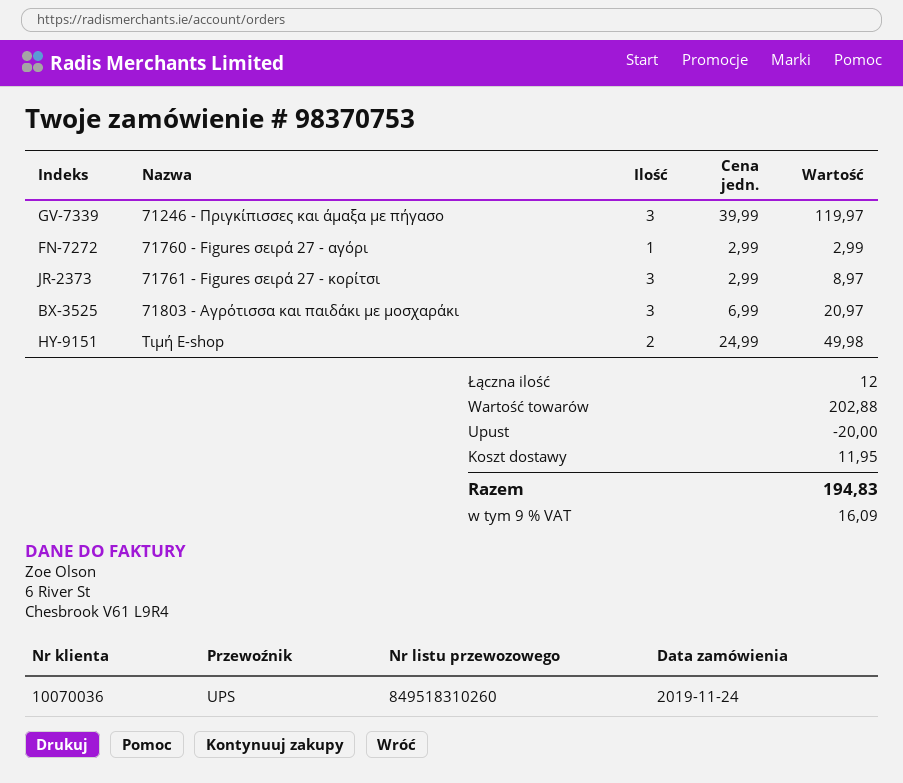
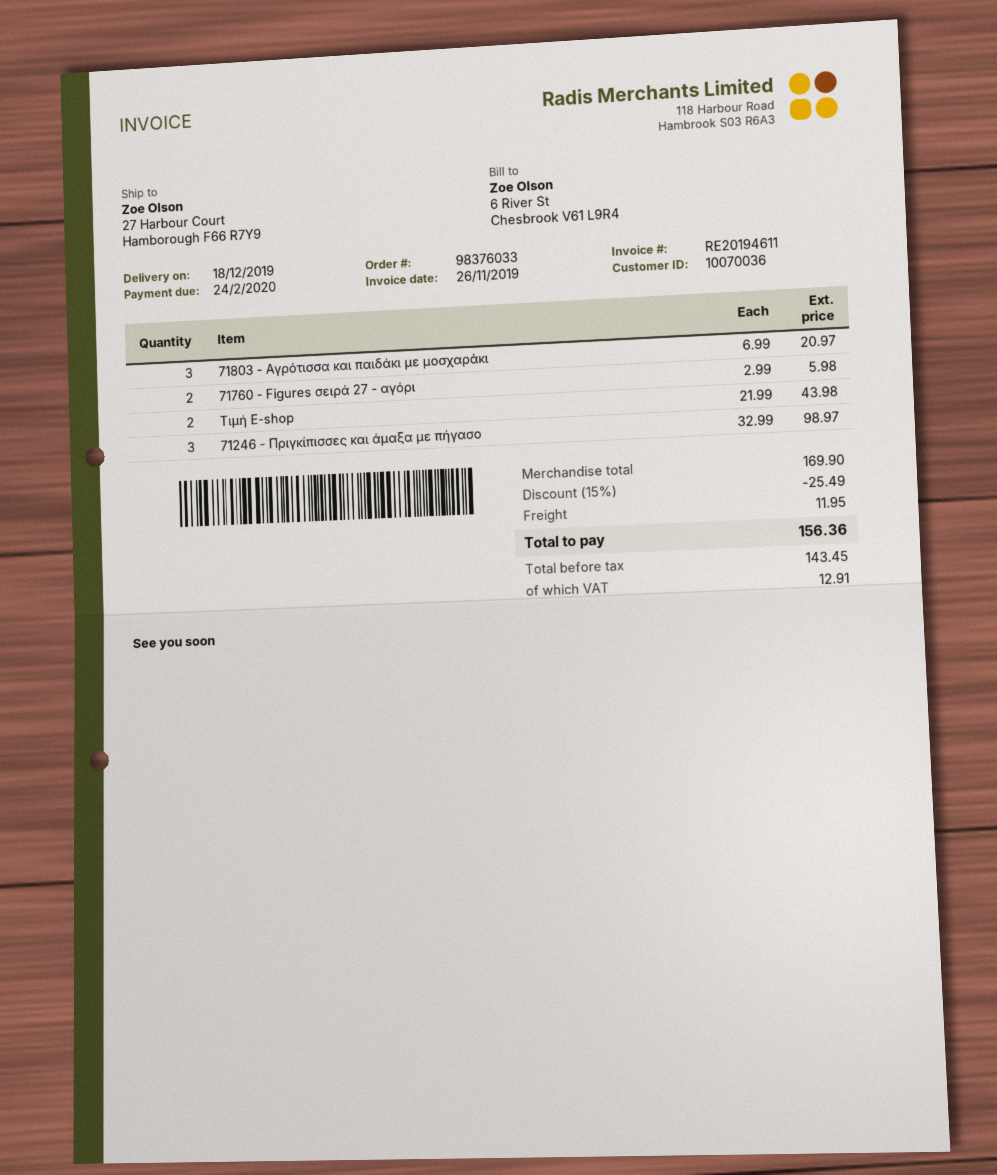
order number: 98370753 -> 98376033
71246 - Πριγκίπισσες και άμαξα με πήγασο: 3 x 39.99 = 119.97 -> 3 x 32.99 = 98.97
71760 - Figures σειρά 27 - αγόρι: 1 x 2.99 = 2.99 -> 2 x 2.99 = 5.98
71761 - Figures σειρά 27 - κορίτσι: 3 x 2.99 = 8.97 -> none
Τιμή E-shop: 2 x 24.99 = 49.98 -> 2 x 21.99 = 43.98
subtotal: 202.88 -> 169.90
discount: 20.00 -> 25.49
tax: 16.09 -> 12.91
total: 194.83 -> 156.36

